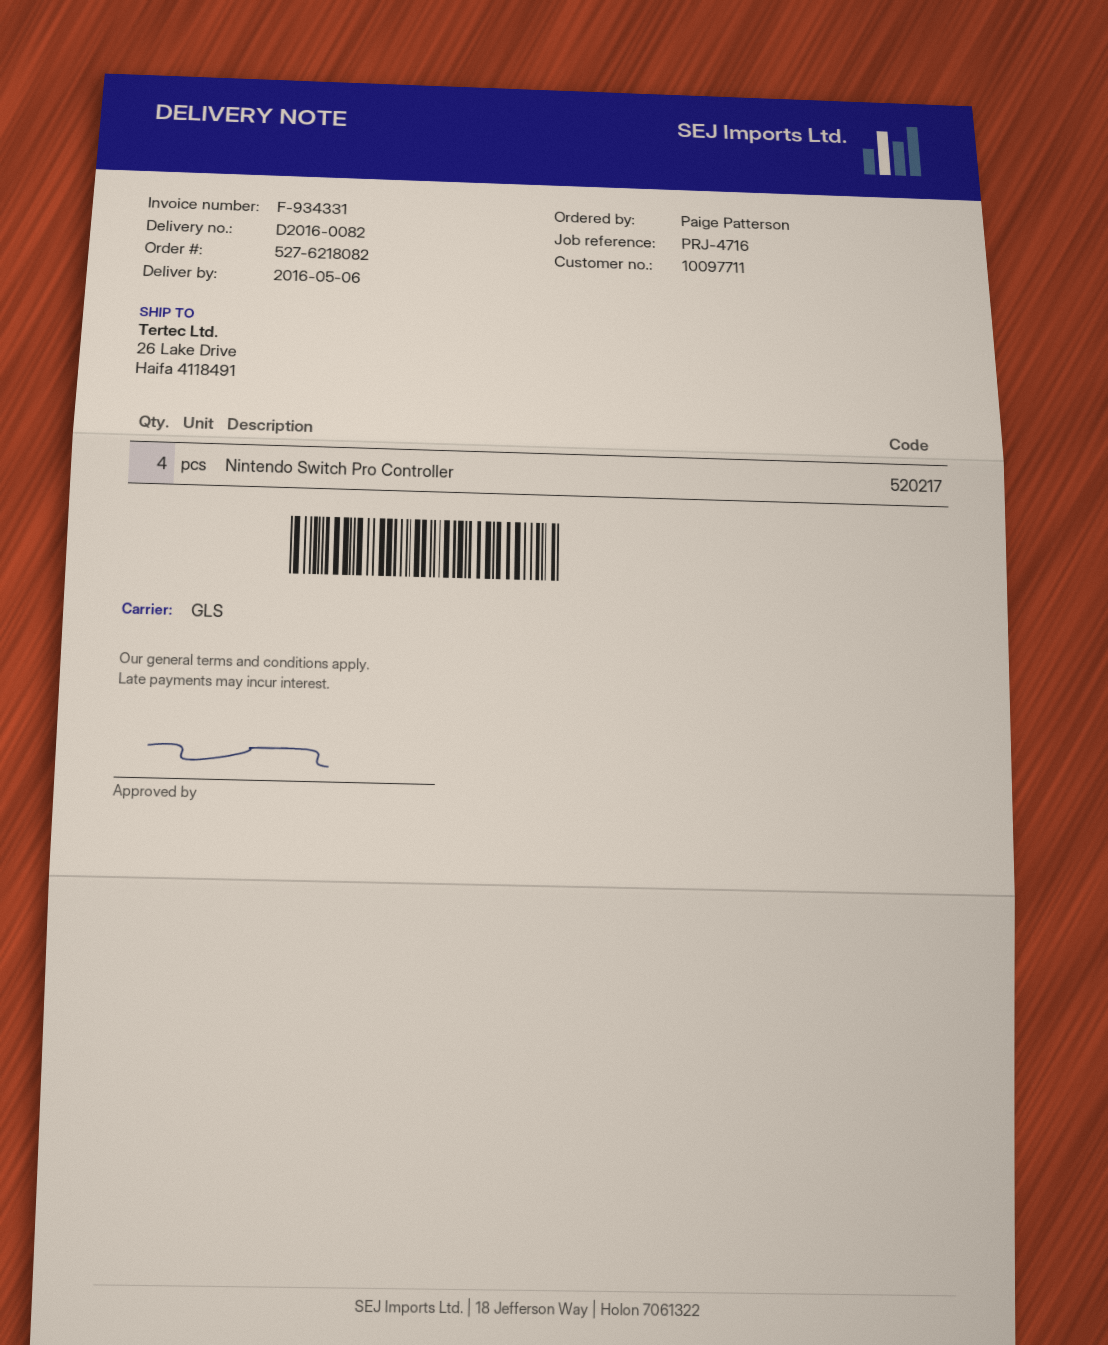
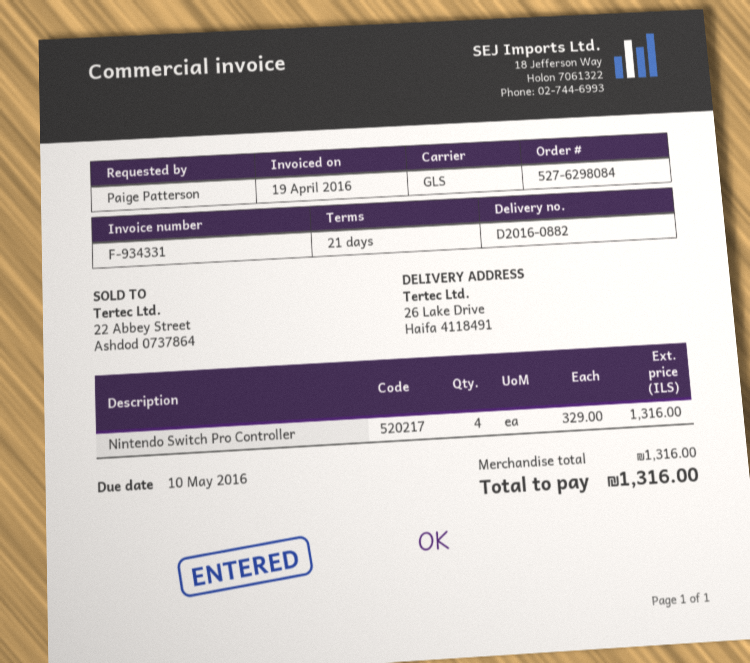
order number: 527-6218082 -> 527-6298084
delivery note number: D2016-0082 -> D2016-0882

